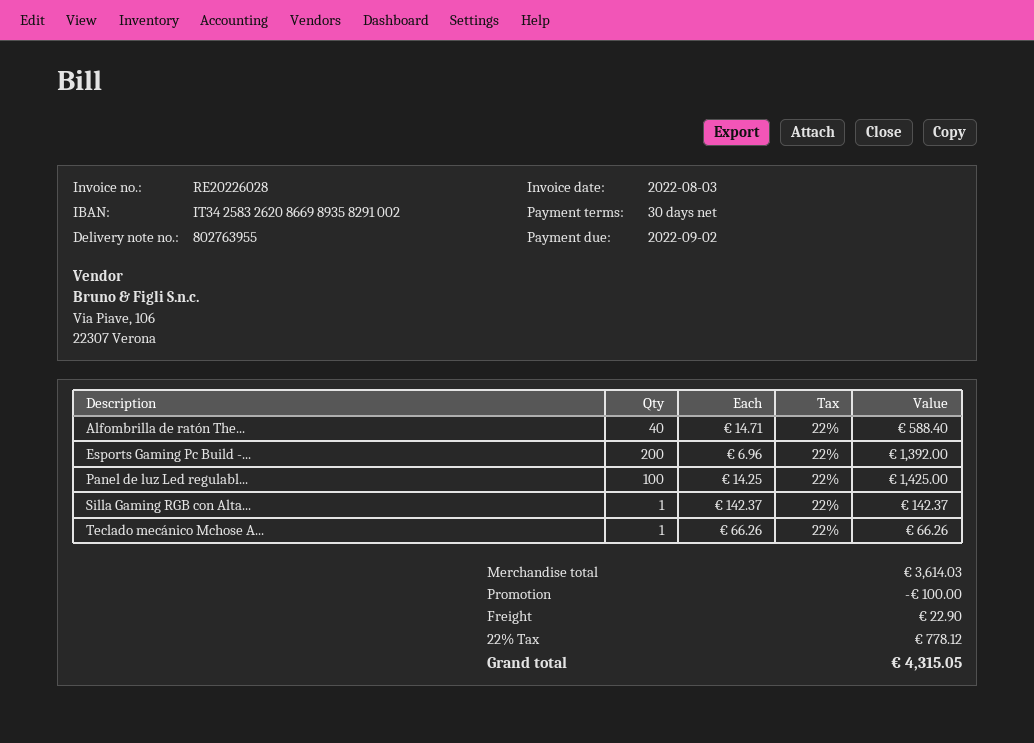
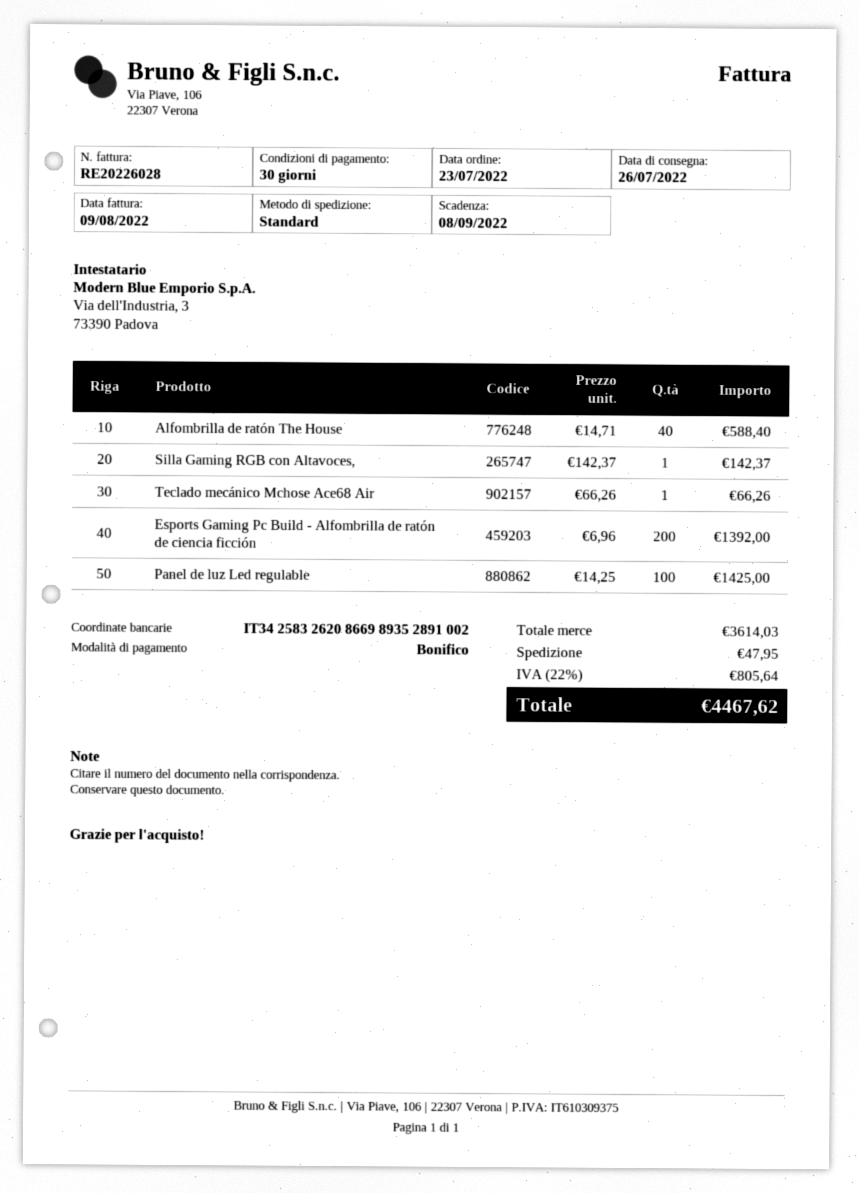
invoice date: 2022-08-03 -> 2022-08-09
due date: 2022-09-02 -> 2022-09-08
bank account: IT3425832620866989358291002 -> IT3425832620866989352891002
discount: 100.00 -> none
shipping: 22.90 -> 47.95
tax: 22% = 778.12 -> 22% = 805.64
total: 4315.05 -> 4467.62

